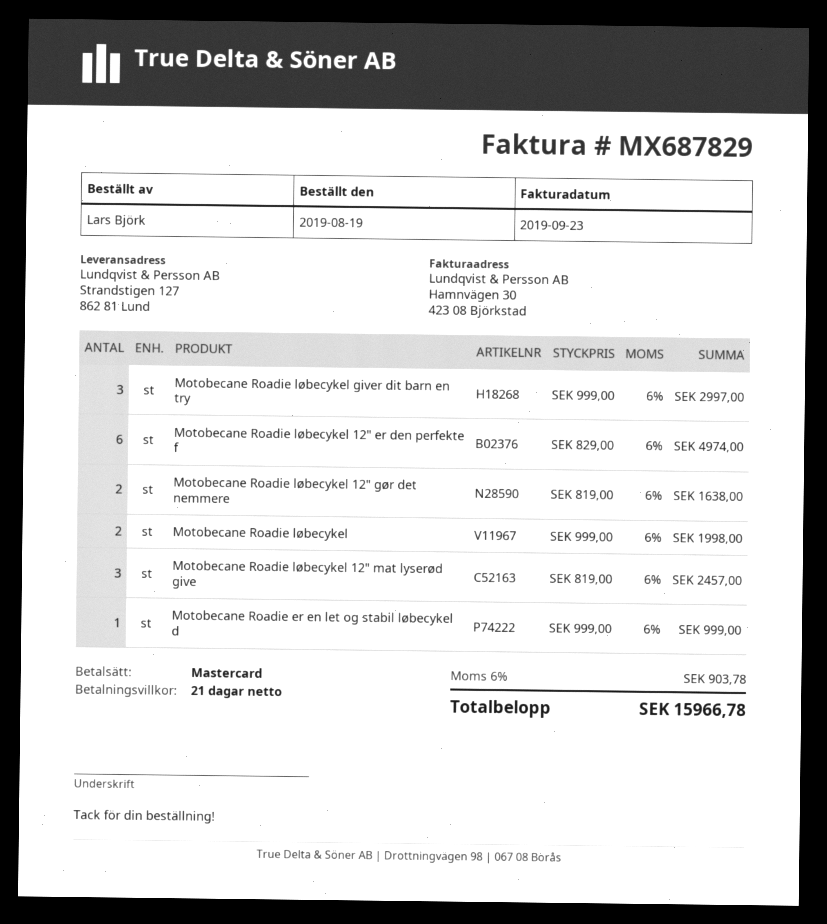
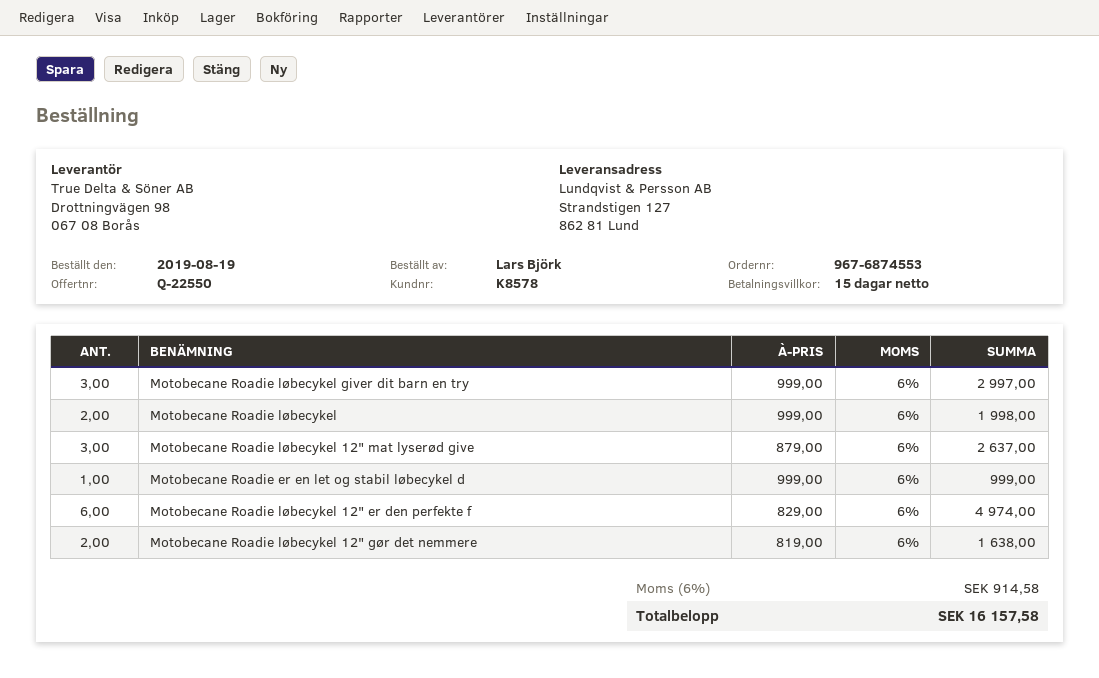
payment terms: 21 days -> 15 days
Motobecane Roadie løbecykel 12" mat lyserød give: 3 x 819.00 = 2457.00 -> 3 x 879.00 = 2637.00
tax: 6% = 903.78 -> 6% = 914.58
total: 15966.78 -> 16157.58

